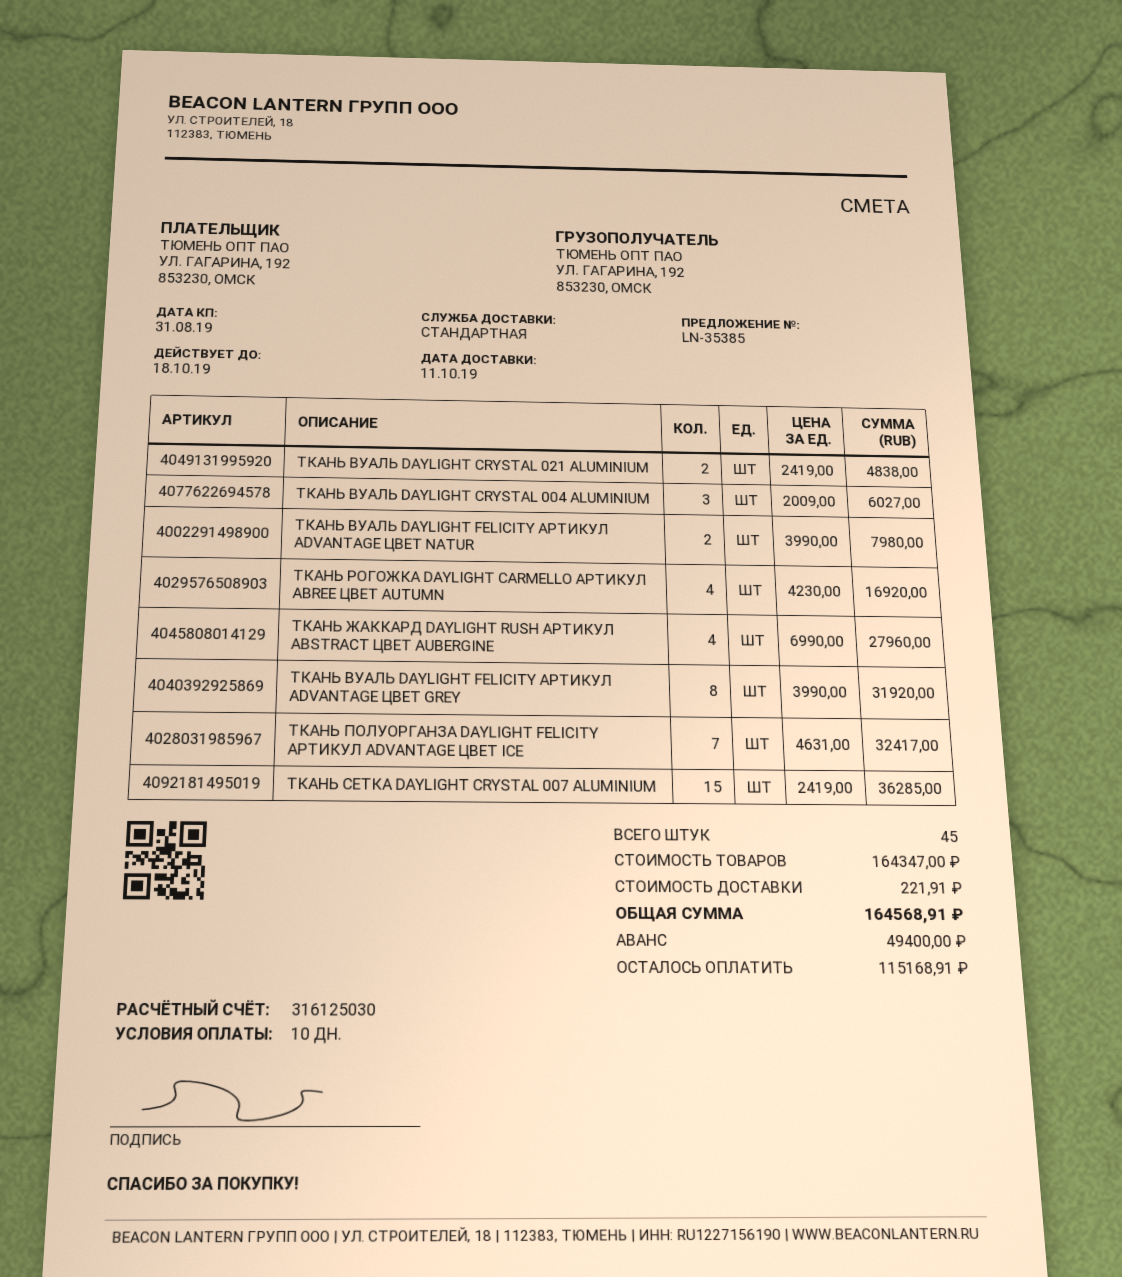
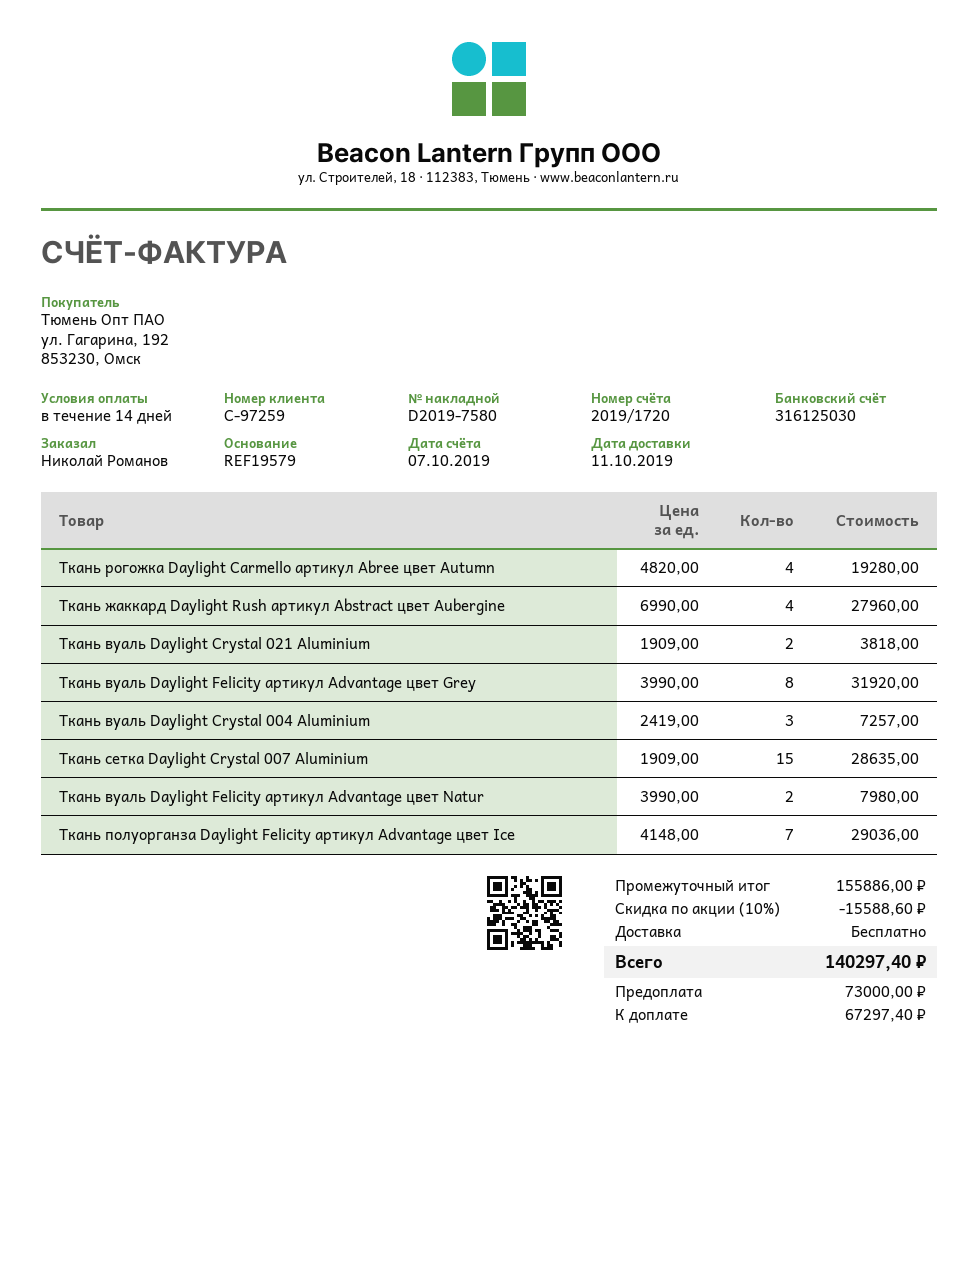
payment terms: 10 days -> 14 days
ТКАНЬ ВУАЛЬ DAYLIGHT CRYSTAL 021 ALUMINIUM: 2 x 2419.00 = 4838.00 -> 2 x 1909.00 = 3818.00
ТКАНЬ ВУАЛЬ DAYLIGHT CRYSTAL 004 ALUMINIUM: 3 x 2009.00 = 6027.00 -> 3 x 2419.00 = 7257.00
ТКАНЬ РОГОЖКА DAYLIGHT CARMELLO АРТИКУЛ ABREE ЦВЕТ AUTUMN: 4 x 4230.00 = 16920.00 -> 4 x 4820.00 = 19280.00
ТКАНЬ ПОЛУОРГАНЗА DAYLIGHT FELICITY АРТИКУЛ ADVANTAGE ЦВЕТ ICE: 7 x 4631.00 = 32417.00 -> 7 x 4148.00 = 29036.00
ТКАНЬ СЕТКА DAYLIGHT CRYSTAL 007 ALUMINIUM: 15 x 2419.00 = 36285.00 -> 15 x 1909.00 = 28635.00
subtotal: 164347.00 -> 155886.00
discount: none -> 10% = 15588.60
shipping: 221.91 -> 0.00
total: 164568.91 -> 140297.40
deposit: 49400.00 -> 73000.00
balance: 115168.91 -> 67297.40

